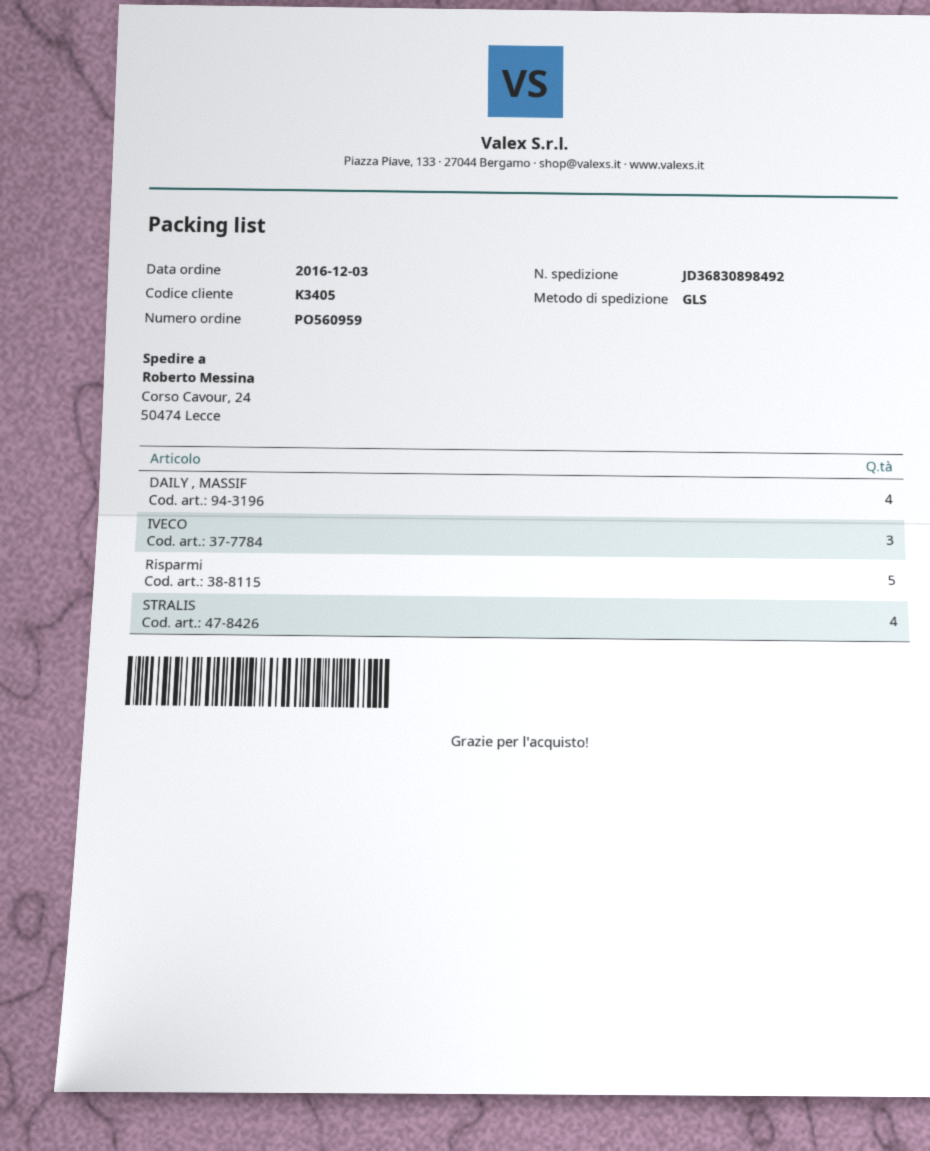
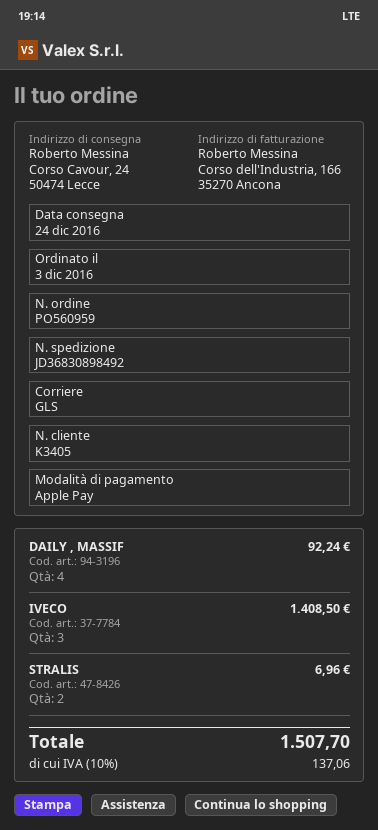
Risparmi: 5 -> none
STRALIS: 4 -> 2

